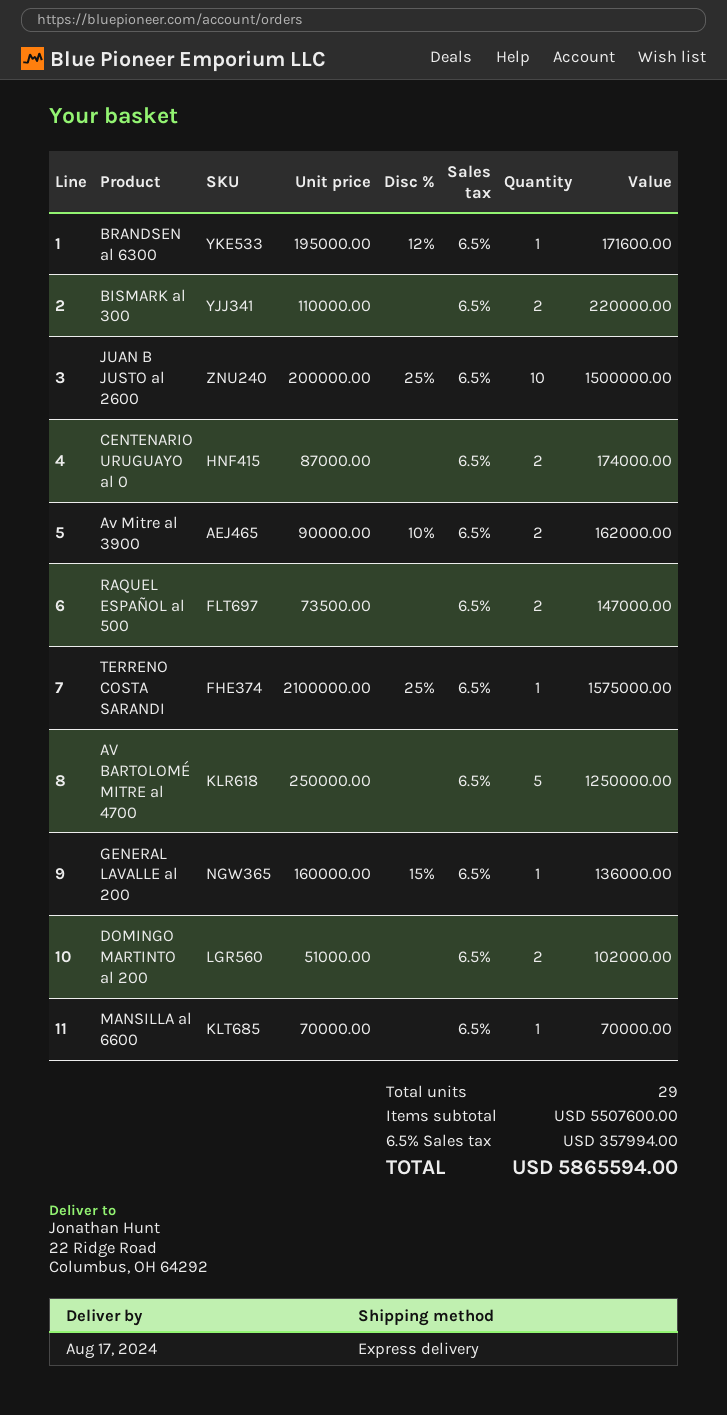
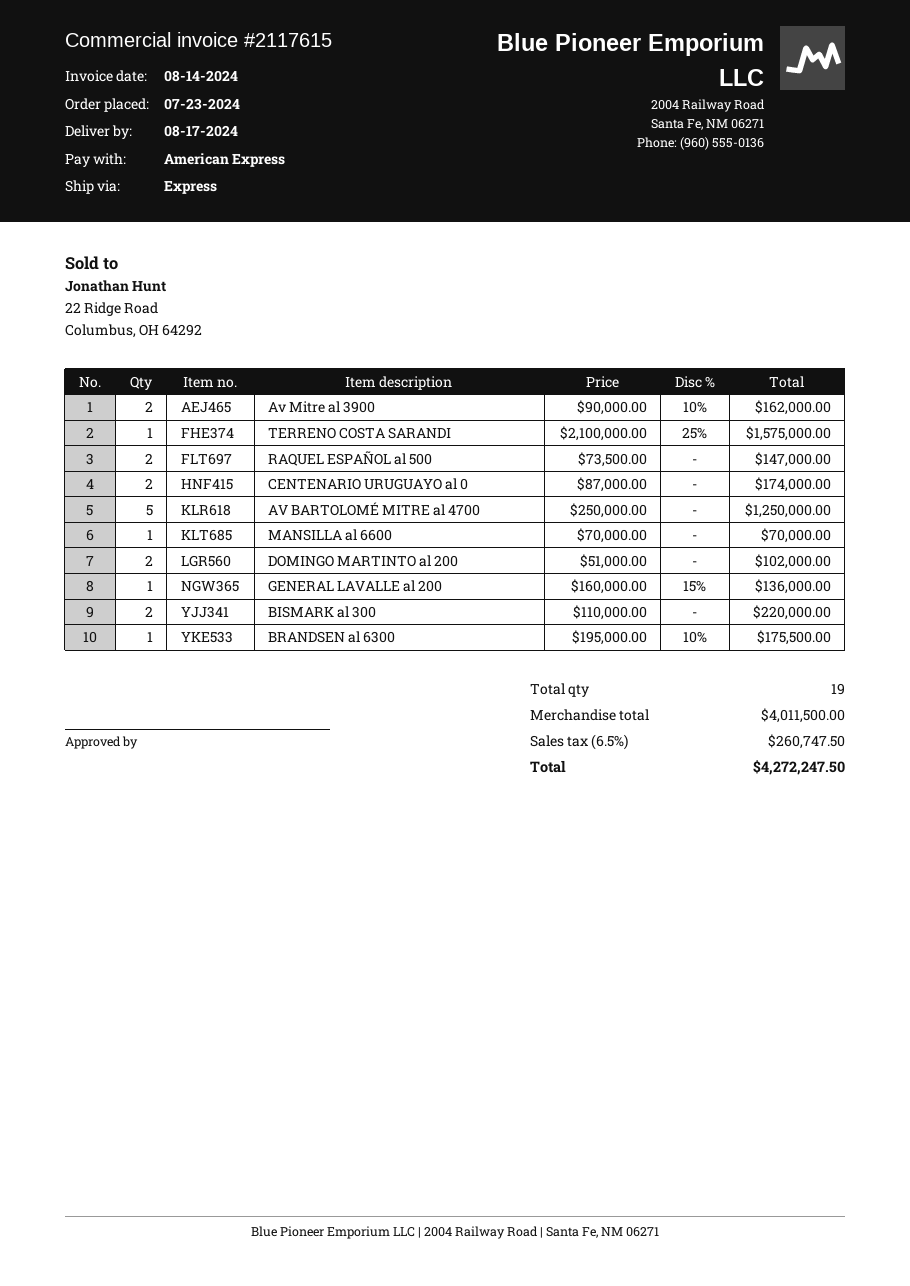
BRANDSEN al 6300: 1 x 195000.00 - 12% = 171600.00 -> 1 x 195000.00 - 10% = 175500.00
JUAN B JUSTO al 2600: 10 x 200000.00 - 25% = 1500000.00 -> none
total quantity: 29 -> 19
subtotal: 5507600.00 -> 4011500.00
tax: 6.5% = 357994.00 -> 6.5% = 260747.50
total: 5865594.00 -> 4272247.50

